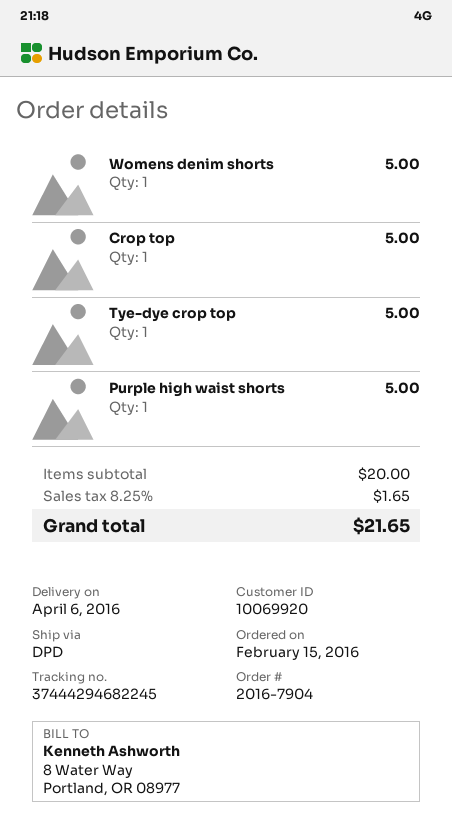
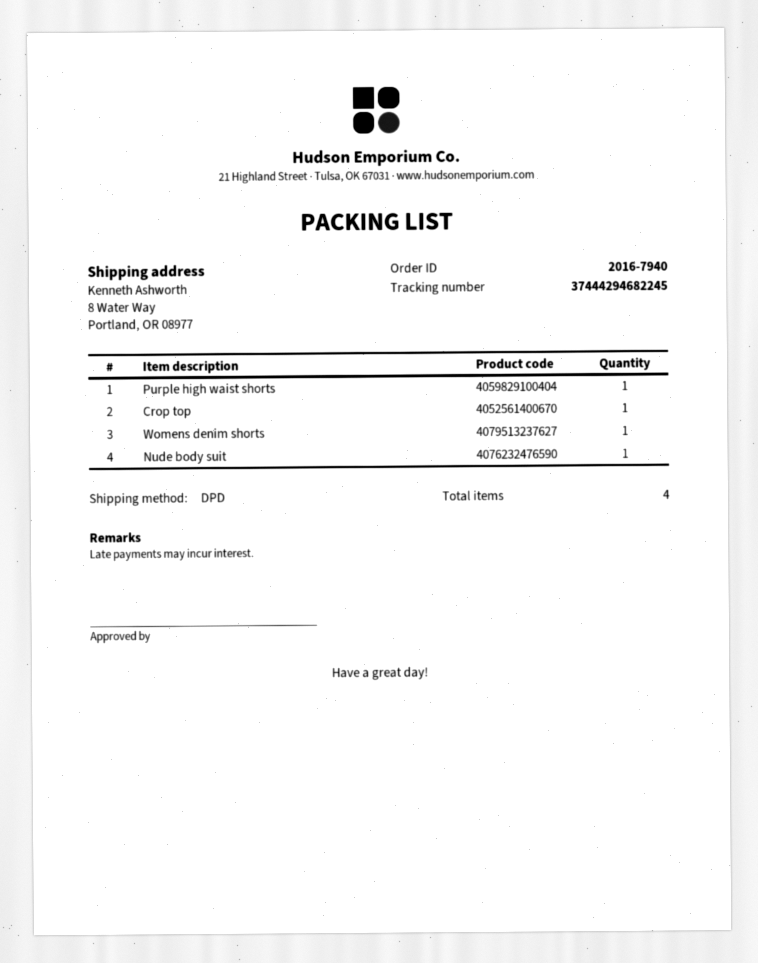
order number: 2016-7904 -> 2016-7940
Tye-dye crop top: 1 -> none
Nude body suit: none -> 1

